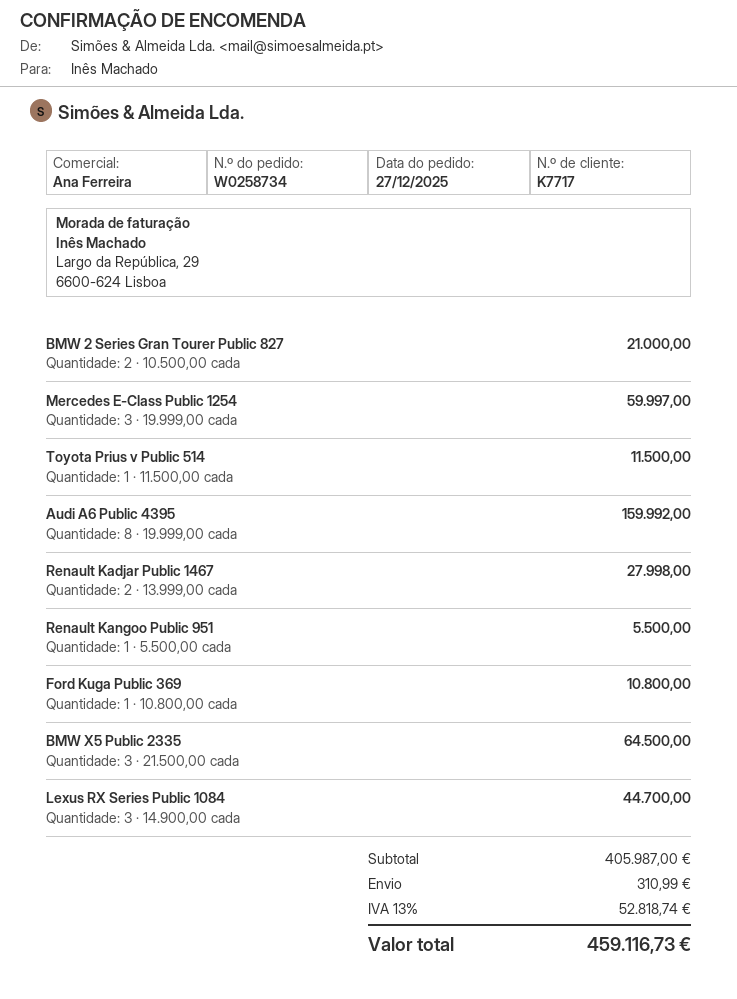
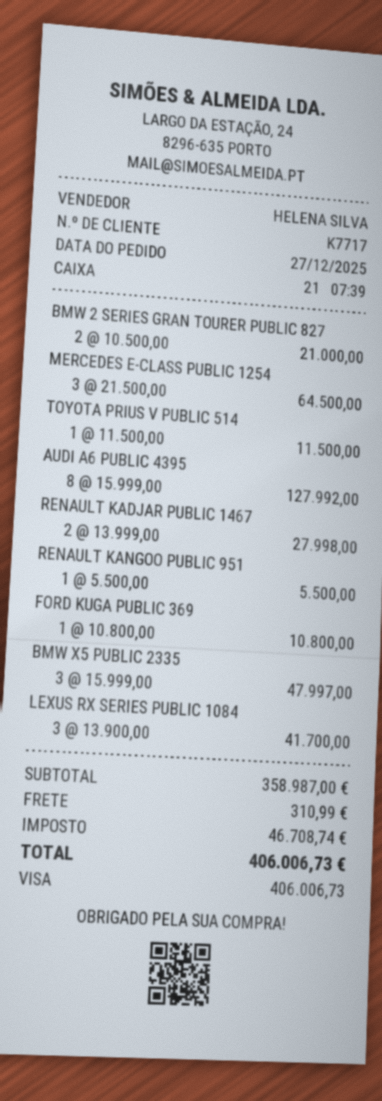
sales rep: Ana Ferreira -> HELENA SILVA
Mercedes E-Class Public 1254: 3 x 19999.00 = 59997.00 -> 3 x 21500.00 = 64500.00
Audi A6 Public 4395: 8 x 19999.00 = 159992.00 -> 8 x 15999.00 = 127992.00
BMW X5 Public 2335: 3 x 21500.00 = 64500.00 -> 3 x 15999.00 = 47997.00
Lexus RX Series Public 1084: 3 x 14900.00 = 44700.00 -> 3 x 13900.00 = 41700.00
subtotal: 405987.00 -> 358987.00
tax: 52818.74 -> 46708.74
total: 459116.73 -> 406006.73

